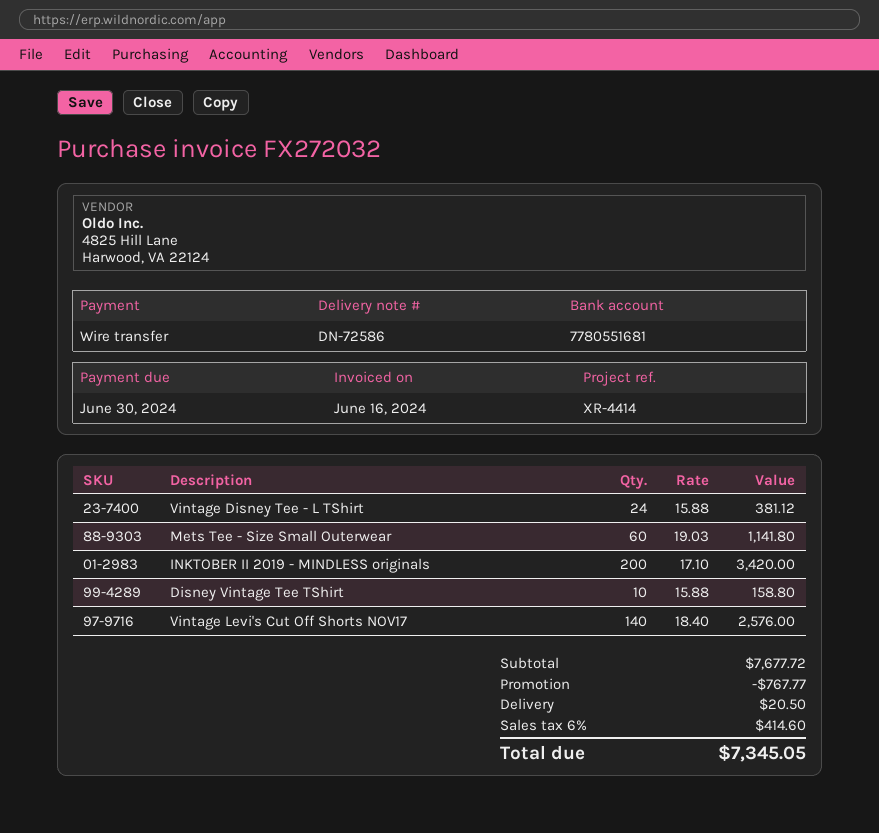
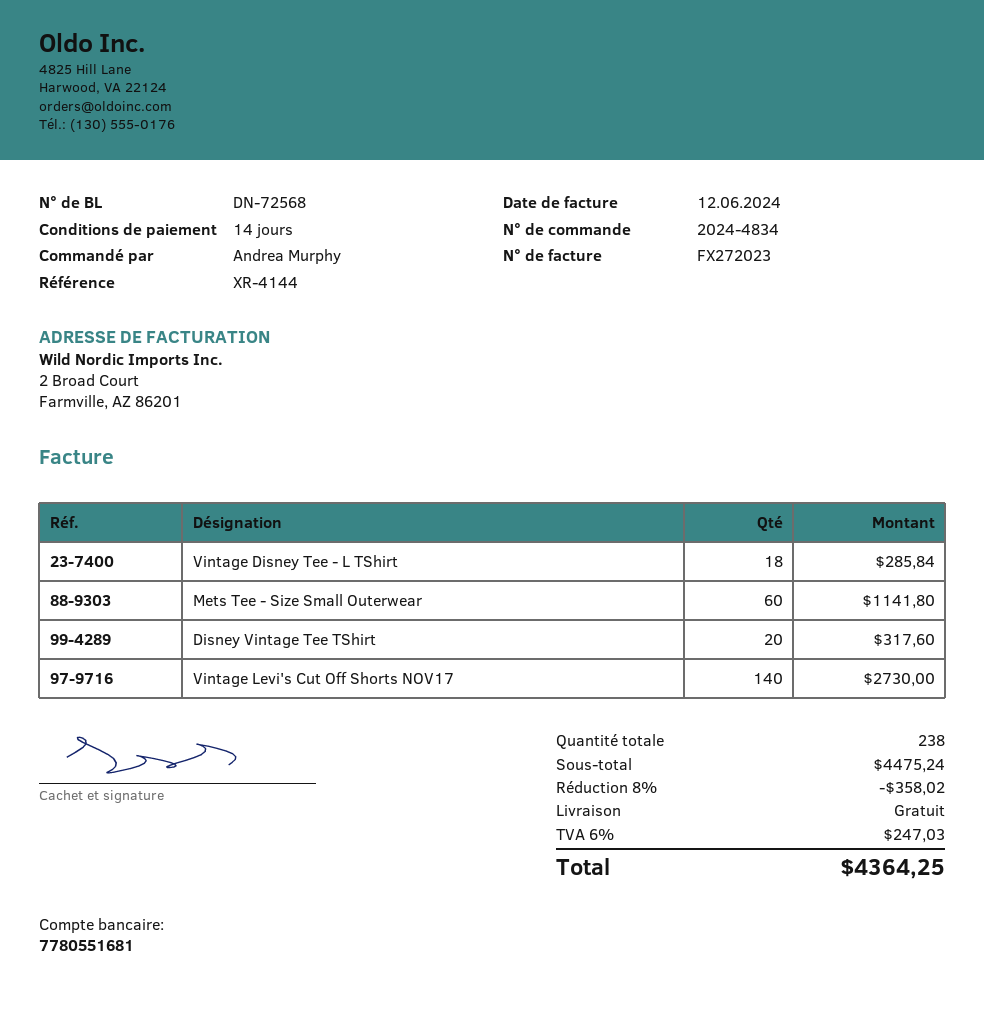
delivery note number: DN-72586 -> DN-72568
invoice number: FX272032 -> FX272023
invoice date: 2024-06-16 -> 2024-06-12
reference: XR-4414 -> XR-4144
Vintage Disney Tee - L TShirt: 24 for 381.12 -> 18 for 285.84
INKTOBER II 2019 - MINDLESS originals: 200 for 3420.00 -> none
Disney Vintage Tee TShirt: 10 for 158.80 -> 20 for 317.60
Vintage Levi's Cut Off Shorts NOV17: 140 for 2576.00 -> 140 for 2730.00
subtotal: 7677.72 -> 4475.24
discount: 767.77 -> 358.02
shipping: 20.50 -> 0.00
tax: 6% = 414.60 -> 6% = 247.03
total: 7345.05 -> 4364.25

